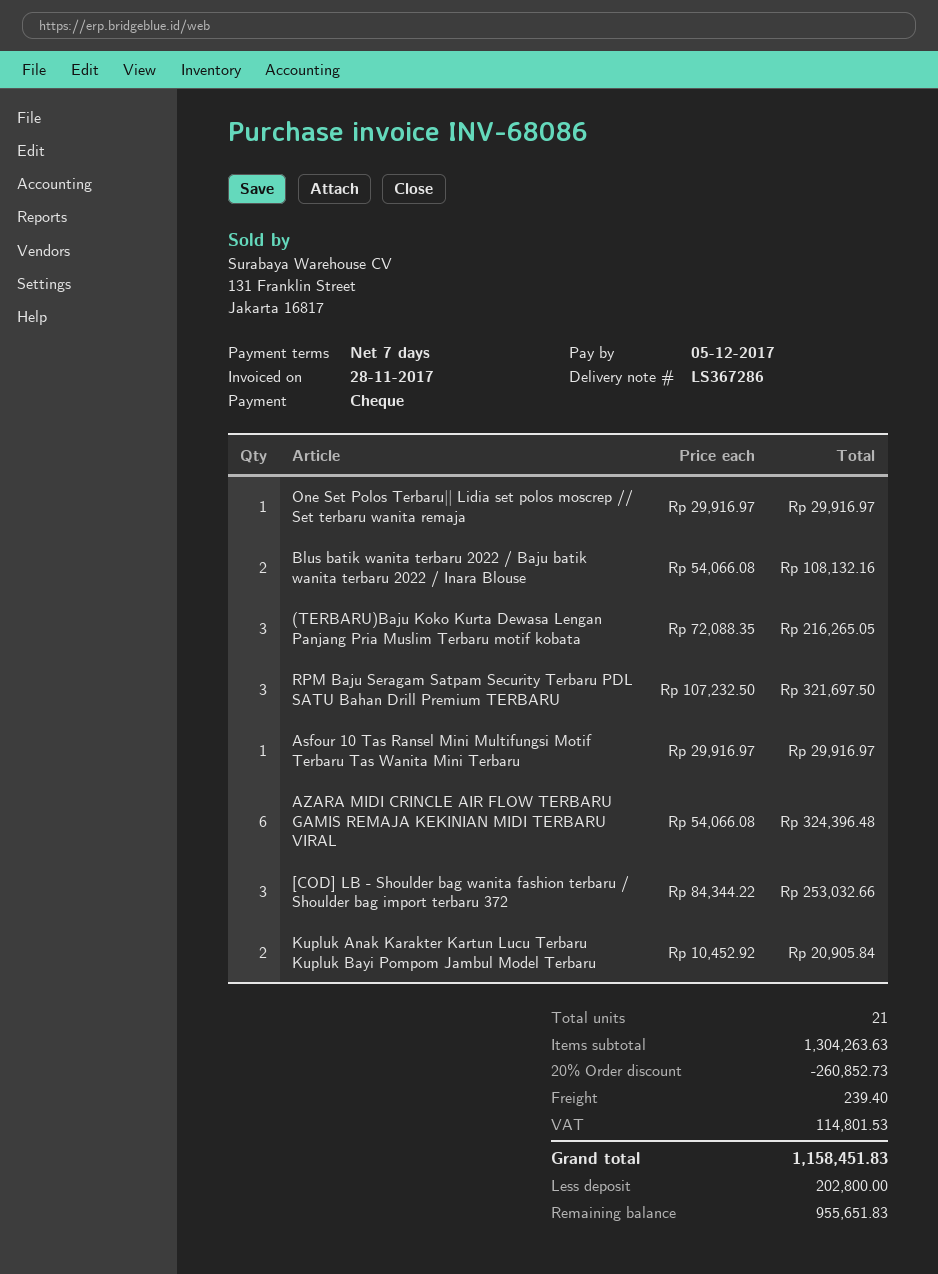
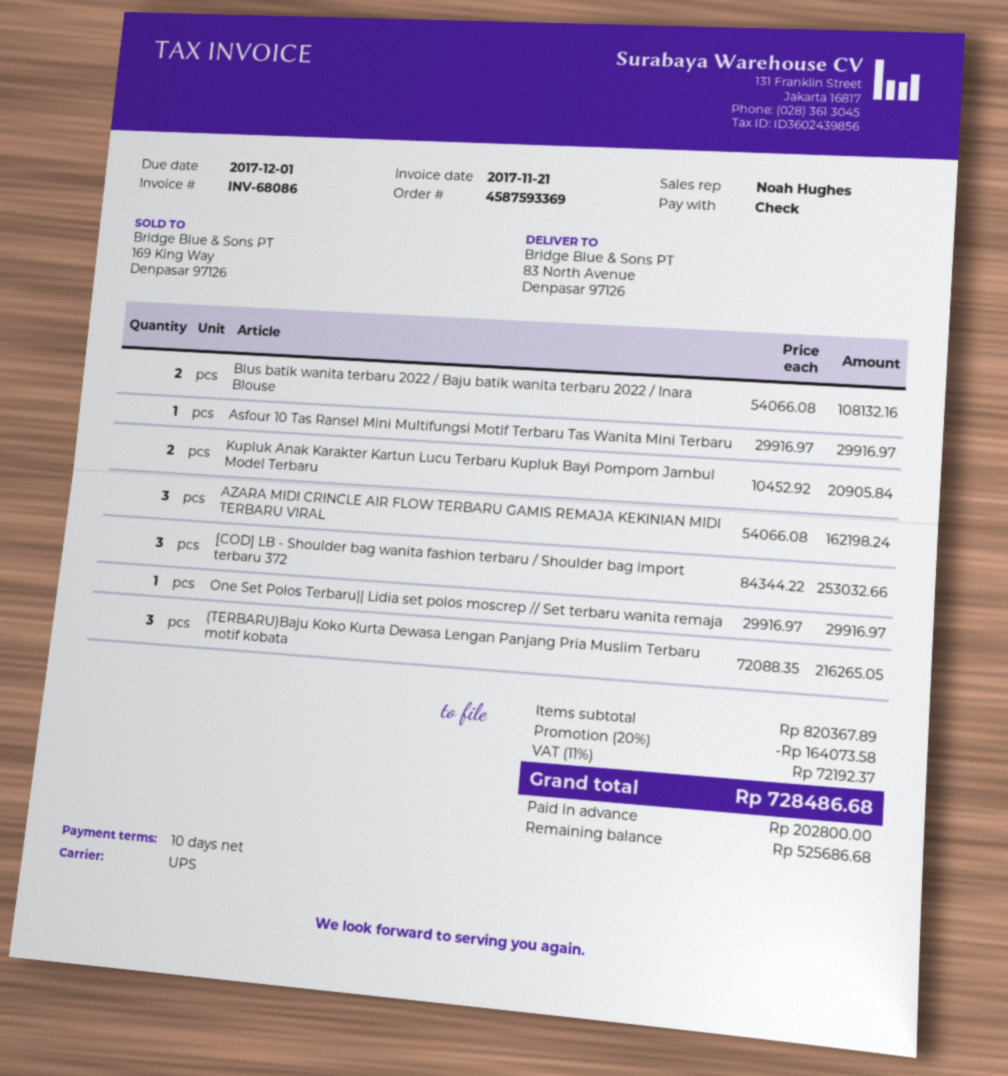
invoice date: 2017-11-28 -> 2017-11-21
payment terms: 7 days -> 10 days
due date: 2017-12-05 -> 2017-12-01
RPM Baju Seragam Satpam Security Terbaru PDL SATU Bahan Drill Premium TERBARU: 3 x 107232.50 = 321697.50 -> none
AZARA MIDI CRINCLE AIR FLOW TERBARU GAMIS REMAJA KEKINIAN MIDI TERBARU VIRAL: 6 x 54066.08 = 324396.48 -> 3 x 54066.08 = 162198.24
subtotal: 1304263.63 -> 820367.89
discount: 20% = 260852.73 -> 20% = 164073.58
shipping: 239.40 -> none
tax: 114801.53 -> 72192.37
total: 1158451.83 -> 728486.68
balance: 955651.83 -> 525686.68

